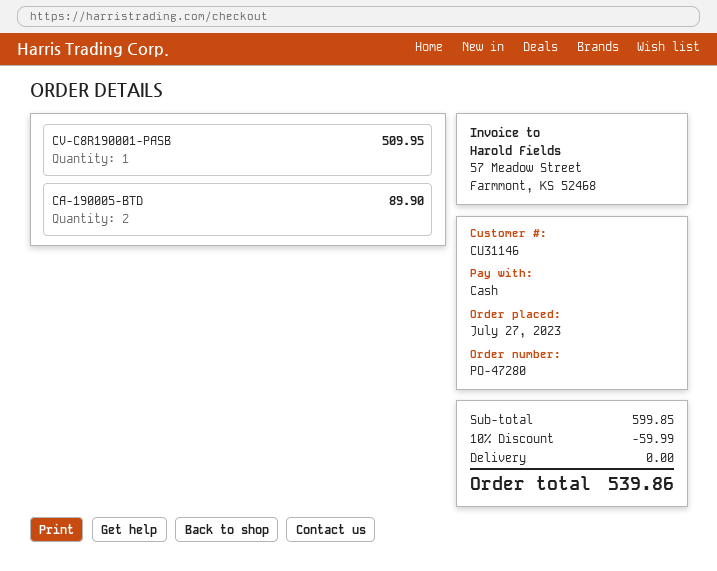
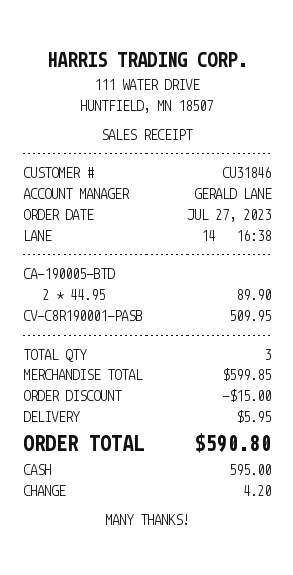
customer number: CU31146 -> CU31846
discount: 59.99 -> 15.00
shipping: 0.00 -> 5.95
total: 539.86 -> 590.80

